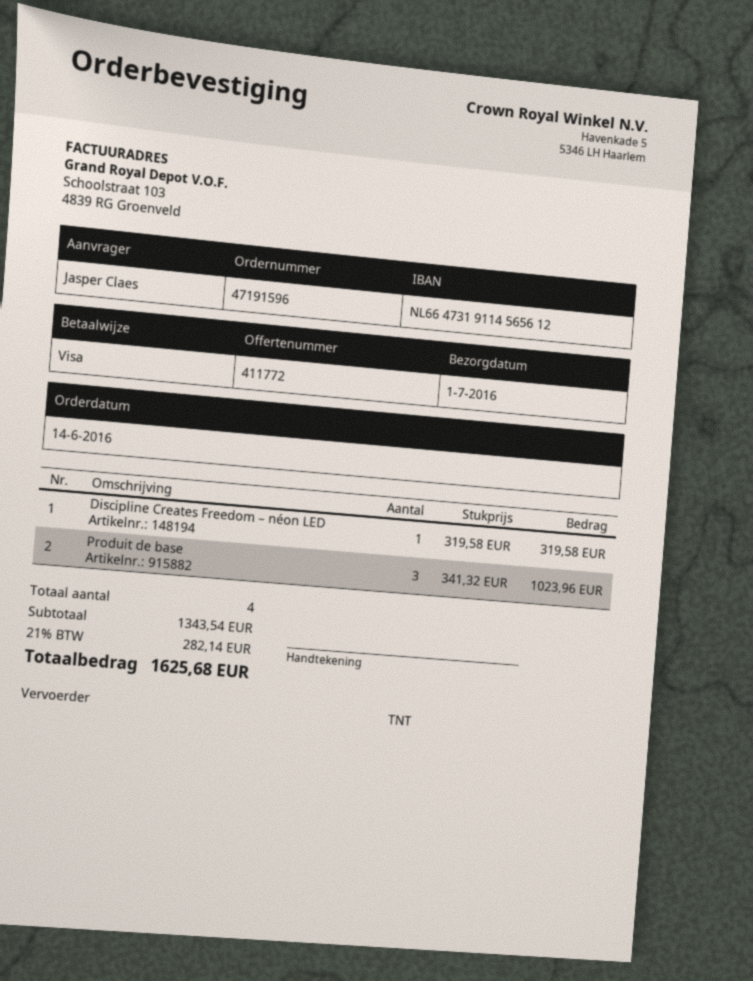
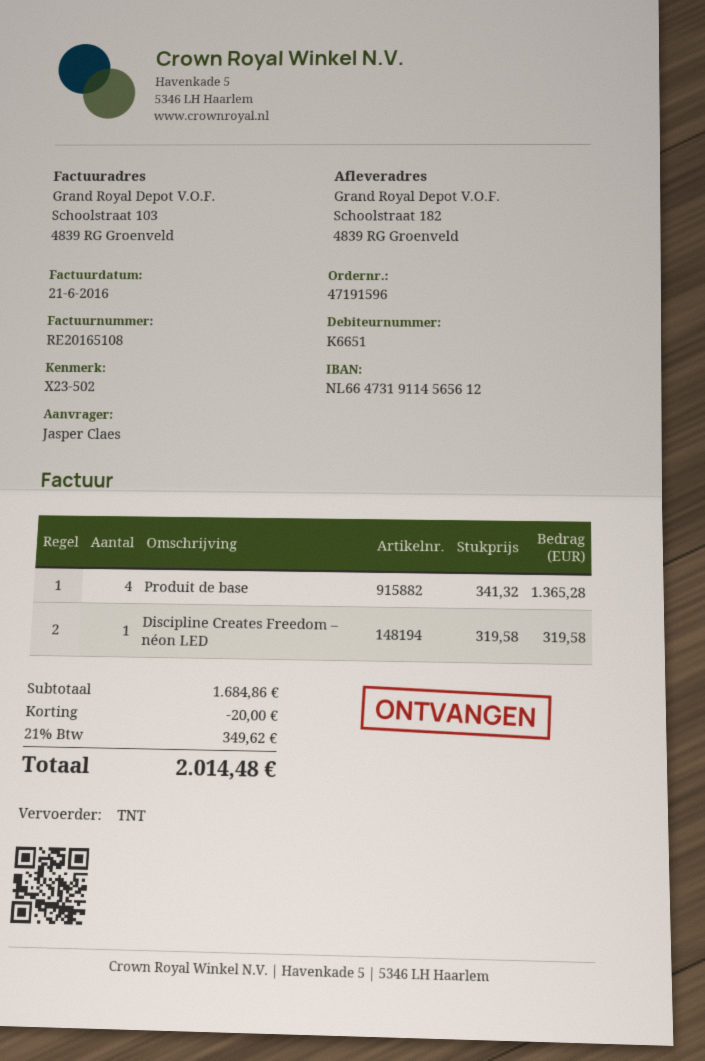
Produit de base: 3 x 341.32 = 1023.96 -> 4 x 341.32 = 1365.28
subtotal: 1343.54 -> 1684.86
discount: none -> 20.00
tax: 21% = 282.14 -> 21% = 349.62
total: 1625.68 -> 2014.48

